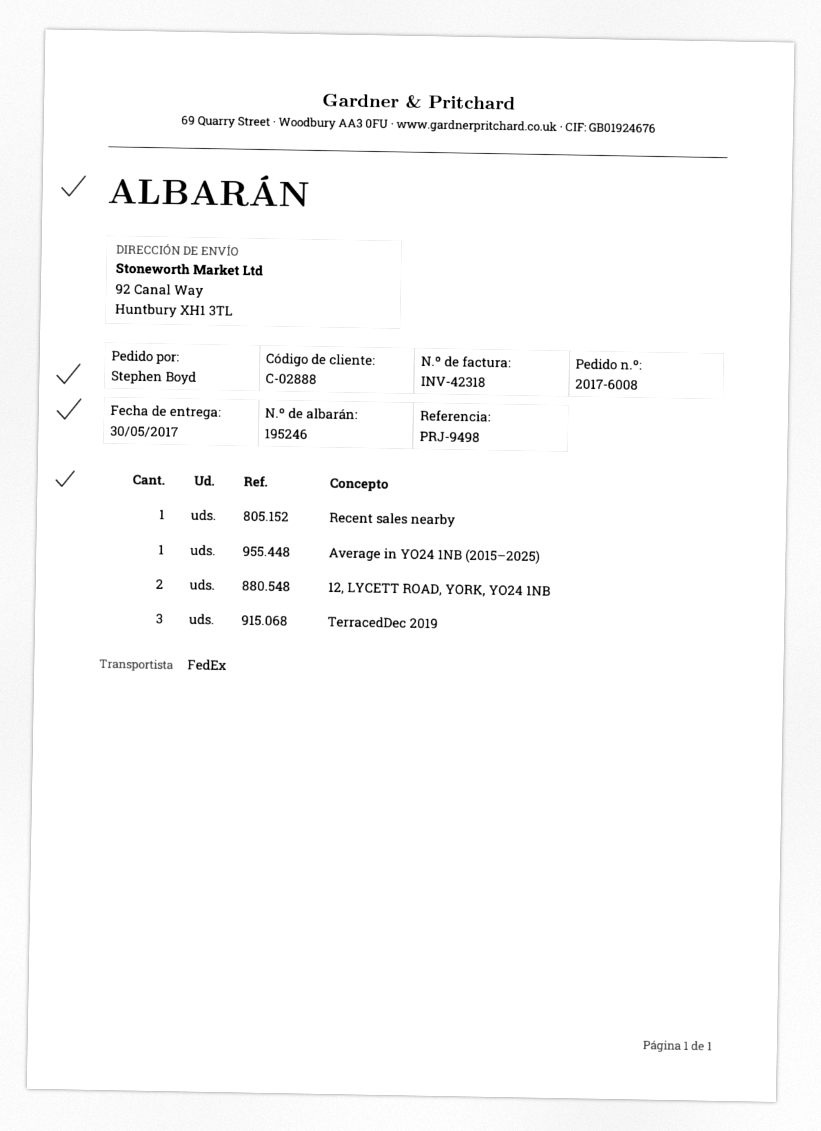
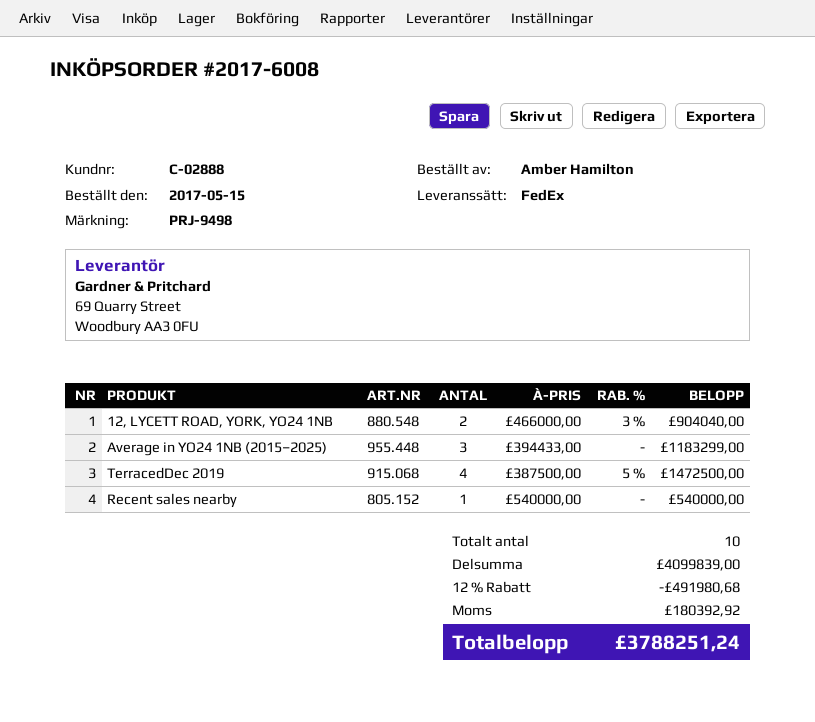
ordered by: Stephen Boyd -> Amber Hamilton
Average in YO24 1NB (2015–2025): 1 -> 3
TerracedDec 2019: 3 -> 4

